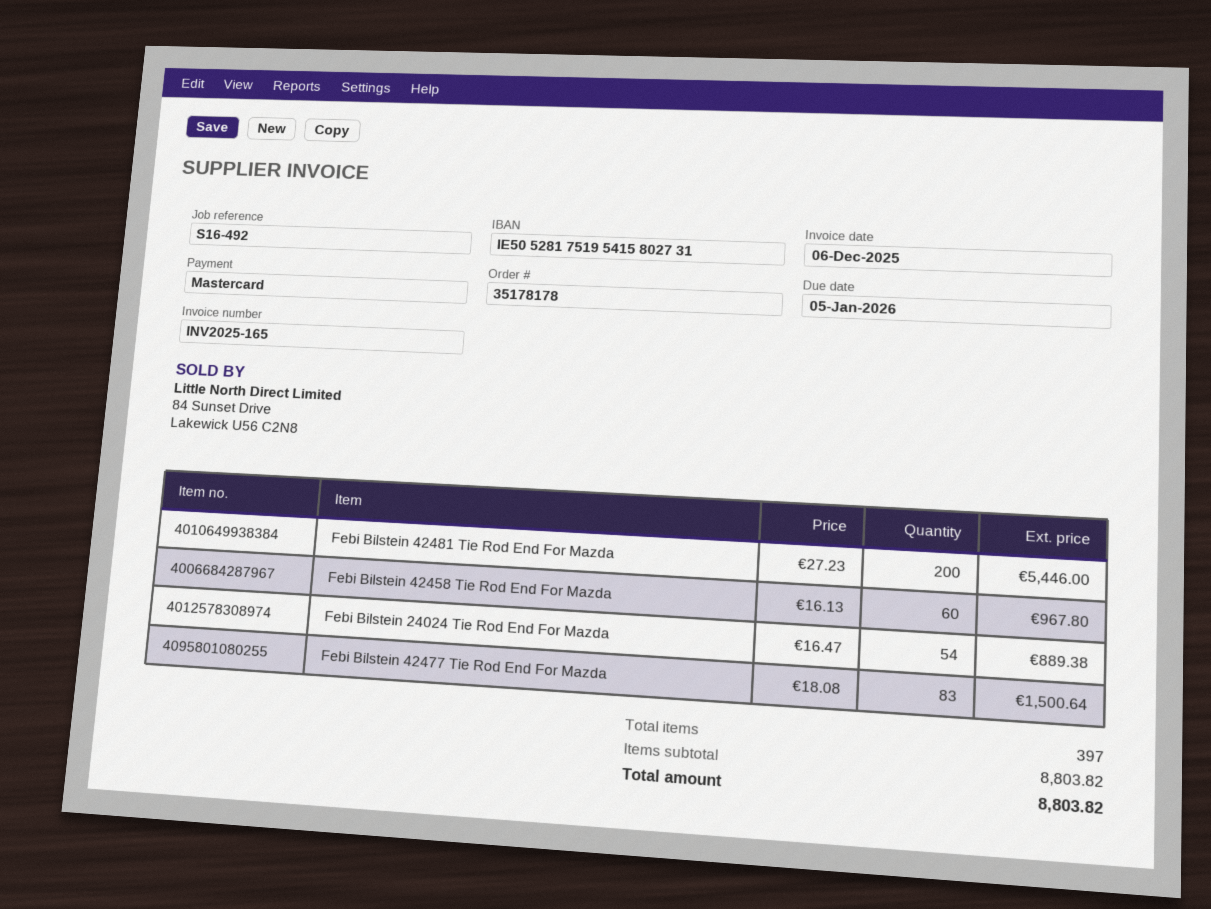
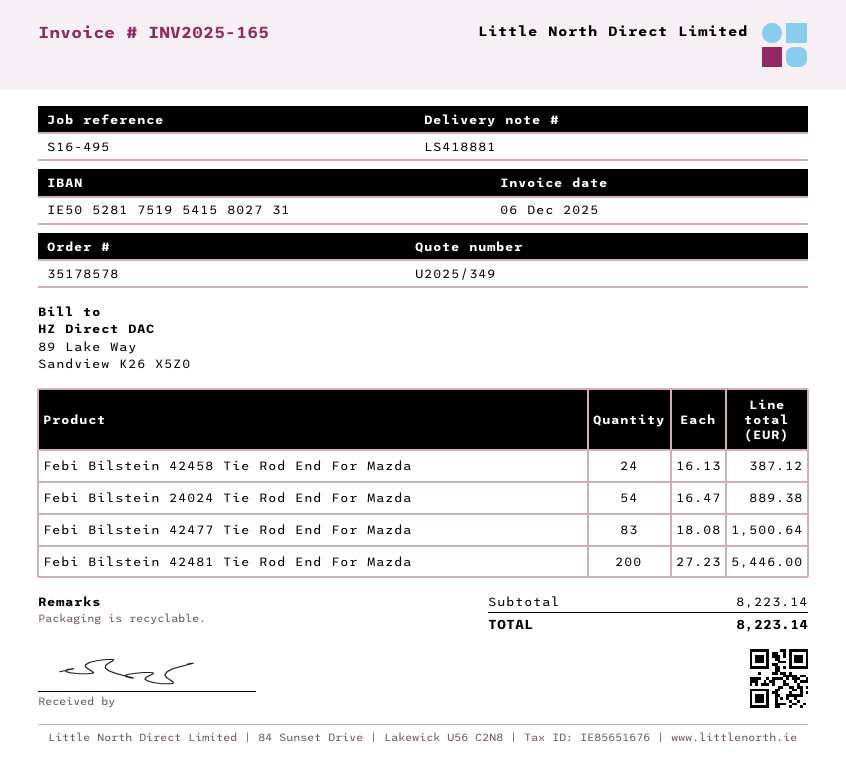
order number: 35178178 -> 35178578
reference: S16-492 -> S16-495
Febi Bilstein 42458 Tie Rod End For Mazda: 60 x 16.13 = 967.80 -> 24 x 16.13 = 387.12
subtotal: 8803.82 -> 8223.14
total: 8803.82 -> 8223.14

